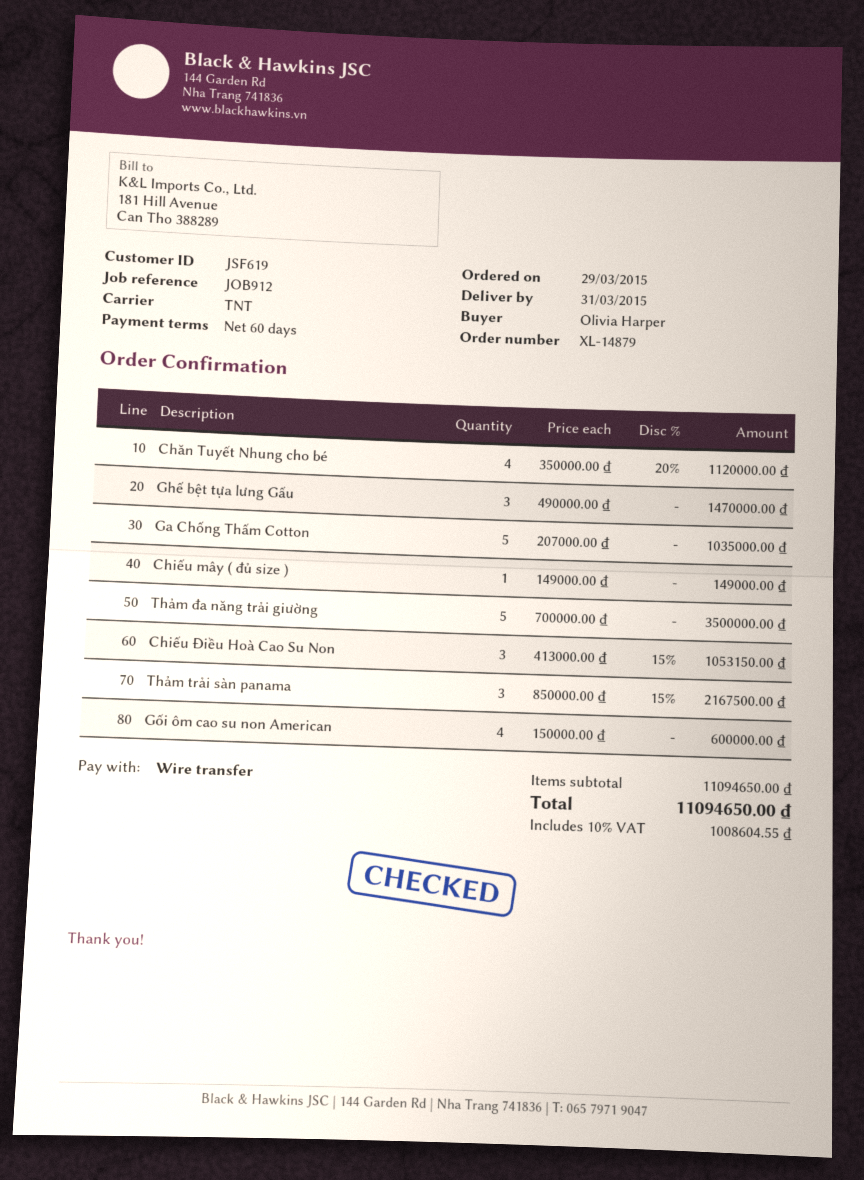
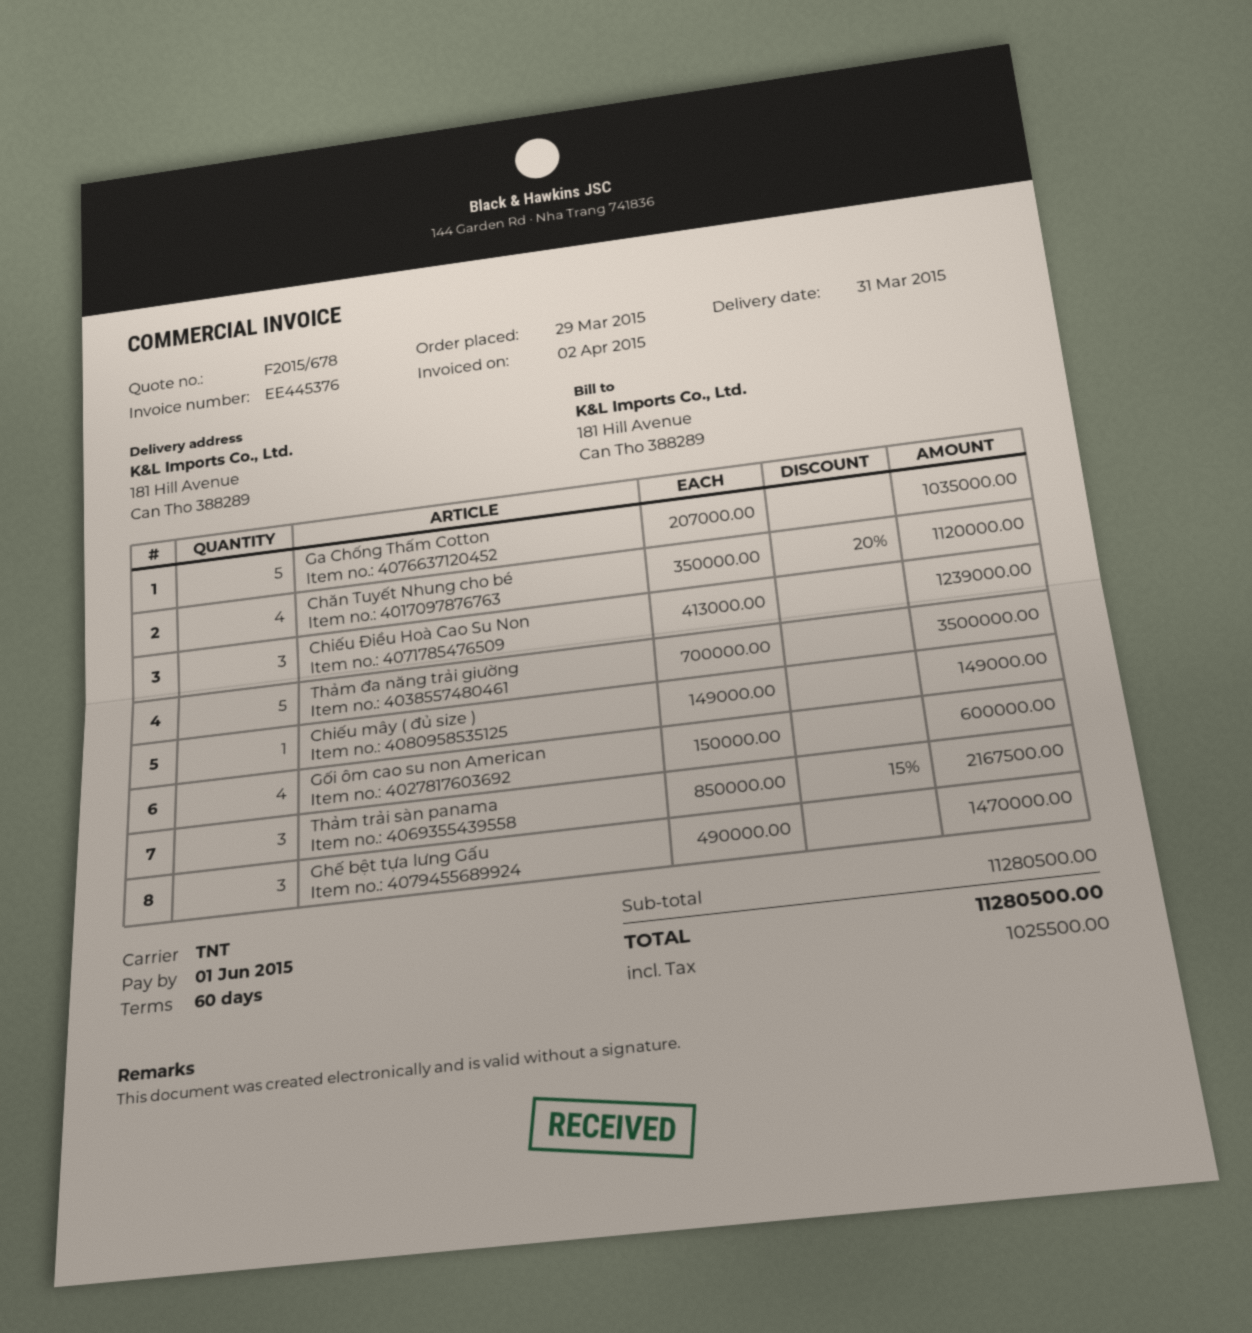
Chiếu Điều Hoà Cao Su Non: 3 x 413000.00 - 15% = 1053150.00 -> 3 x 413000.00 = 1239000.00
subtotal: 11094650.00 -> 11280500.00
tax: 1008604.55 -> 1025500.00
total: 11094650.00 -> 11280500.00

